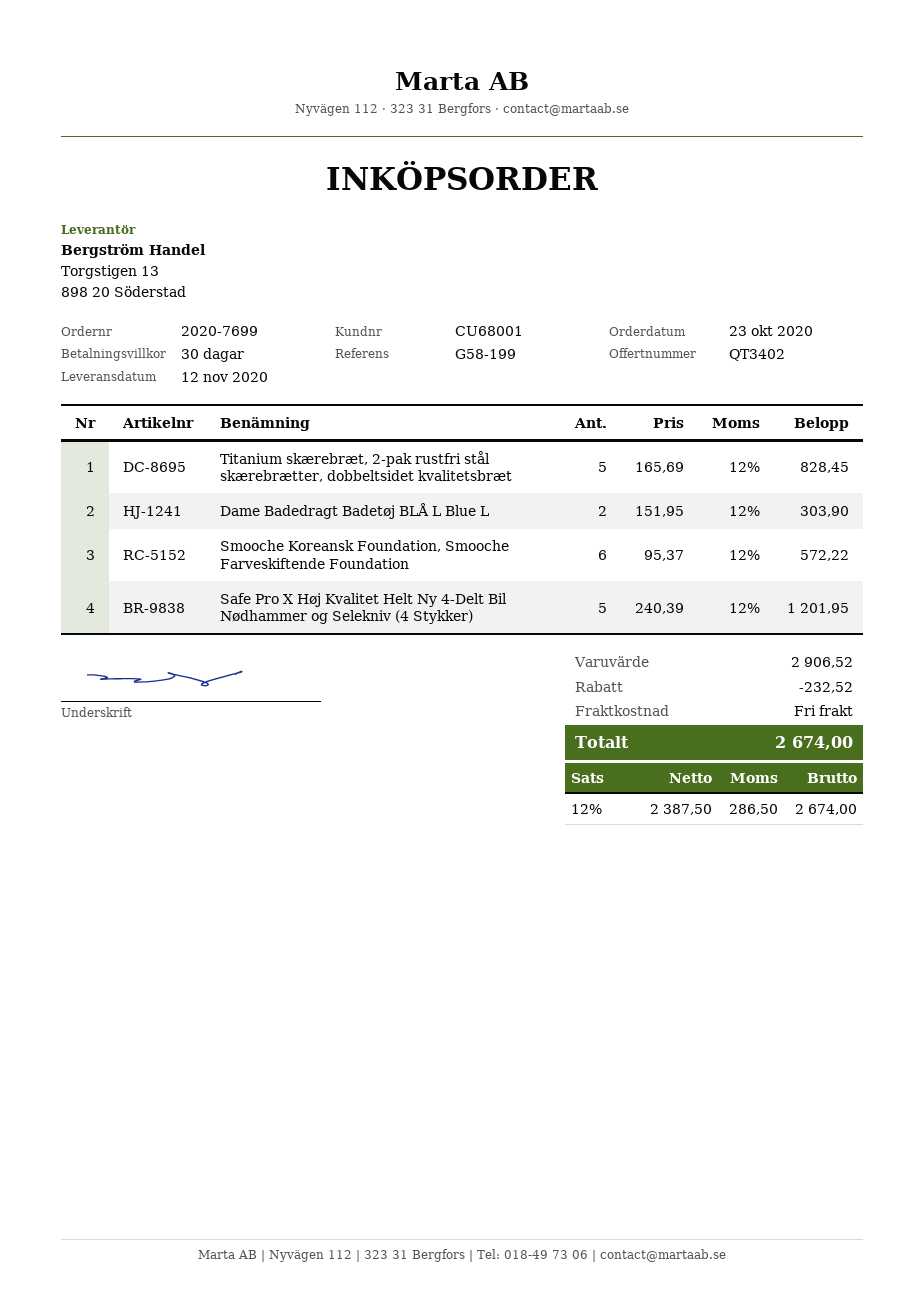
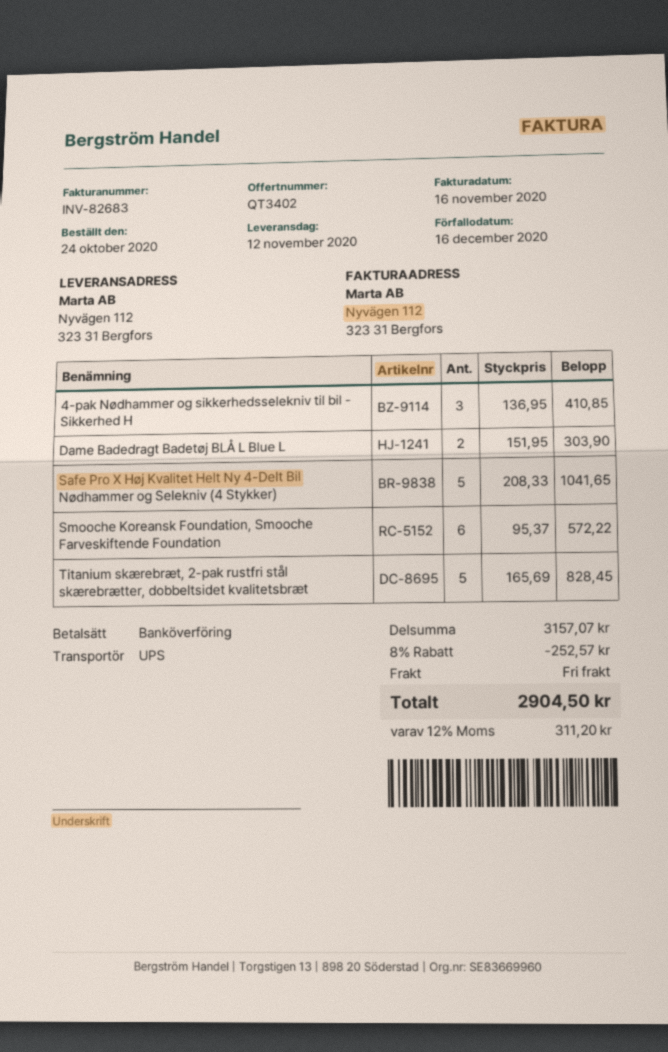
order date: 2020-10-23 -> 2020-10-24
Safe Pro X Høj Kvalitet Helt Ny 4-Delt Bil Nødhammer og Selekniv (4 Stykker): 5 x 240.39 = 1201.95 -> 5 x 208.33 = 1041.65
4-pak Nødhammer og sikkerhedsselekniv til bil - Sikkerhed H: none -> 3 x 136.95 = 410.85
subtotal: 2906.52 -> 3157.07
discount: 232.52 -> 252.57
tax: 12% = 286.50 -> 12% = 311.20
total: 2674.00 -> 2904.50

